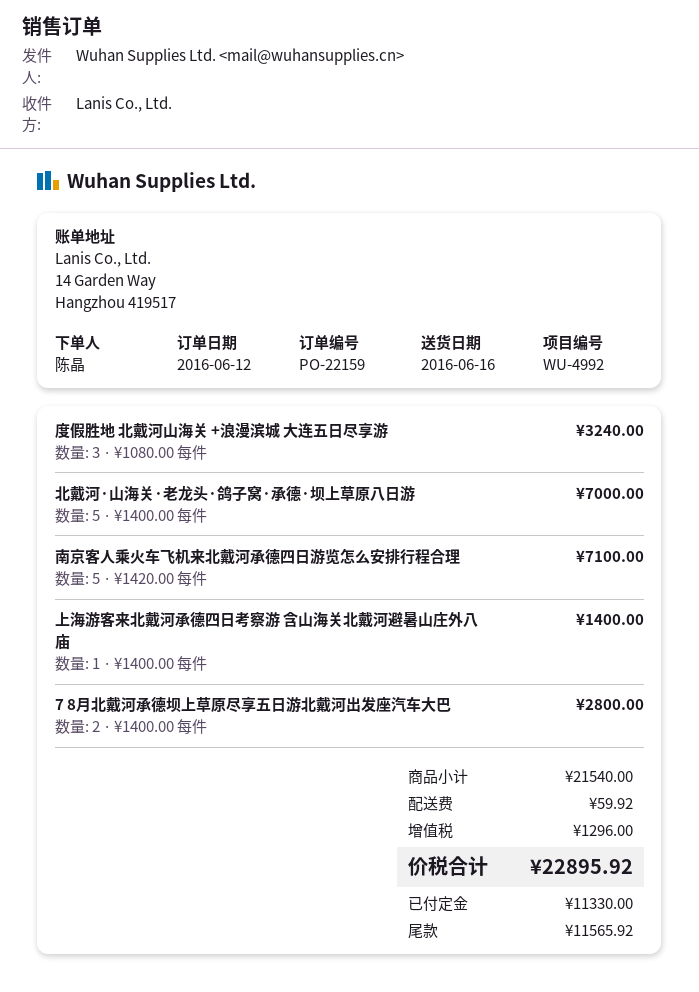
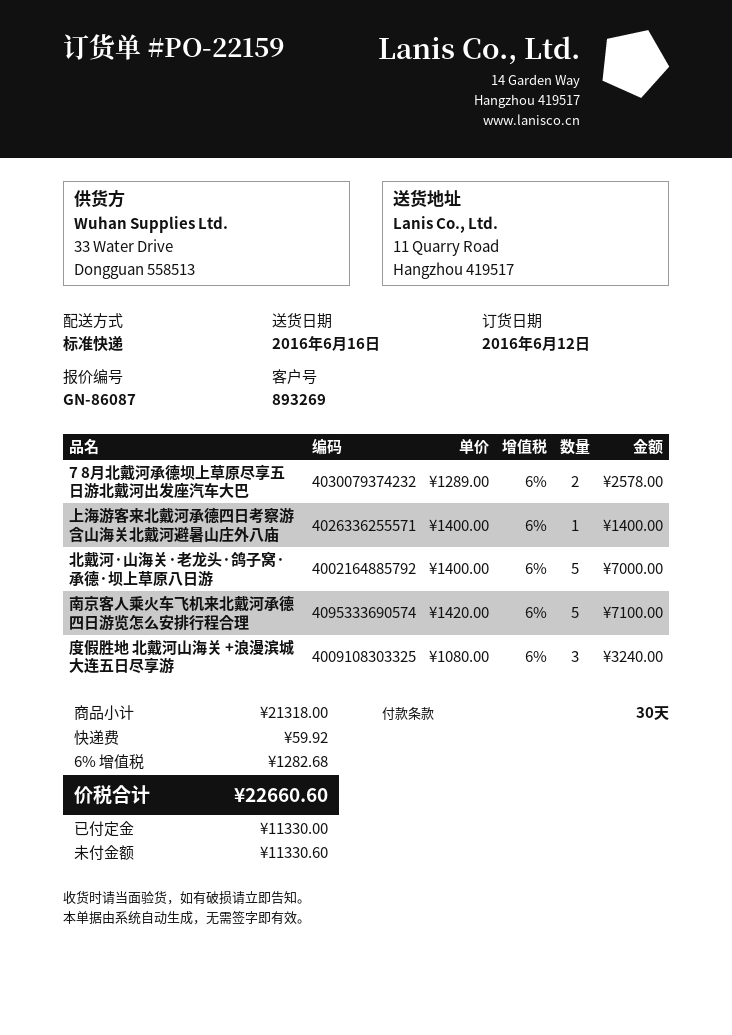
7 8月北戴河承德坝上草原尽享五日游北戴河出发座汽车大巴: 2 x 1400.00 = 2800.00 -> 2 x 1289.00 = 2578.00
subtotal: 21540.00 -> 21318.00
tax: 1296.00 -> 1282.68
total: 22895.92 -> 22660.60
balance: 11565.92 -> 11330.60

